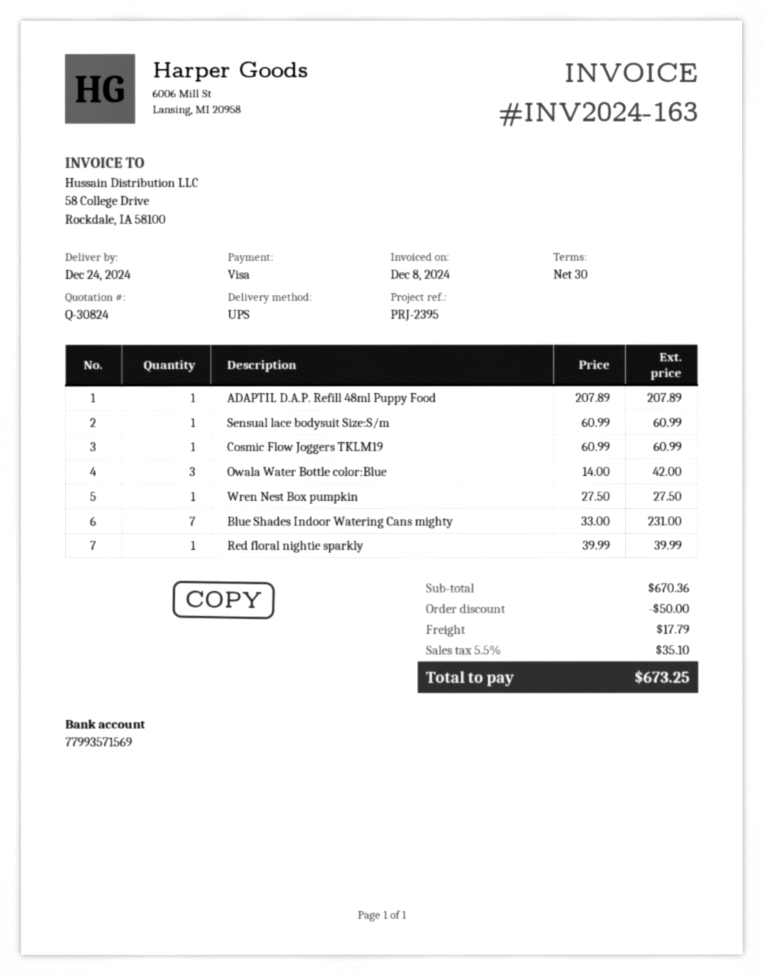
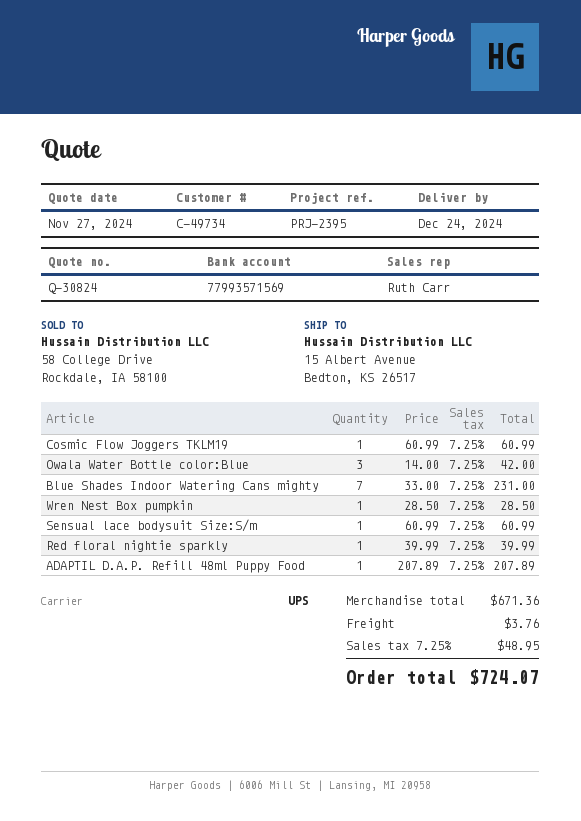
Wren Nest Box pumpkin: 1 x 27.50 = 27.50 -> 1 x 28.50 = 28.50
subtotal: 670.36 -> 671.36
discount: 50.00 -> none
shipping: 17.79 -> 3.76
tax: 5.5% = 35.10 -> 7.25% = 48.95
total: 673.25 -> 724.07

